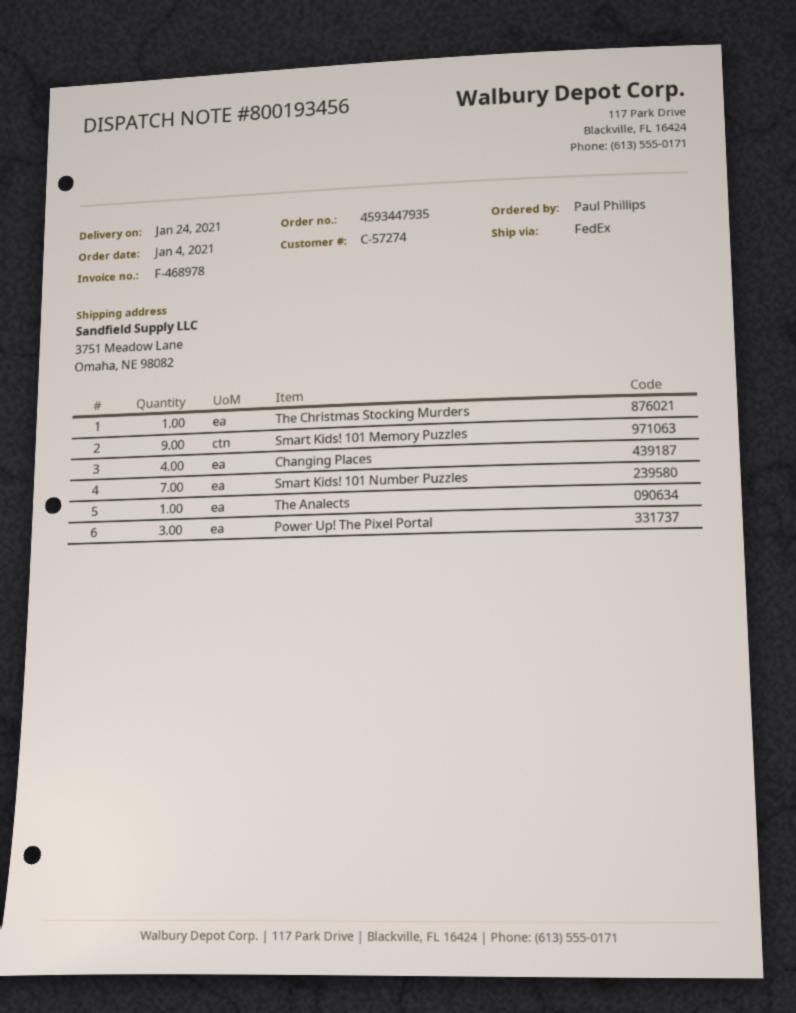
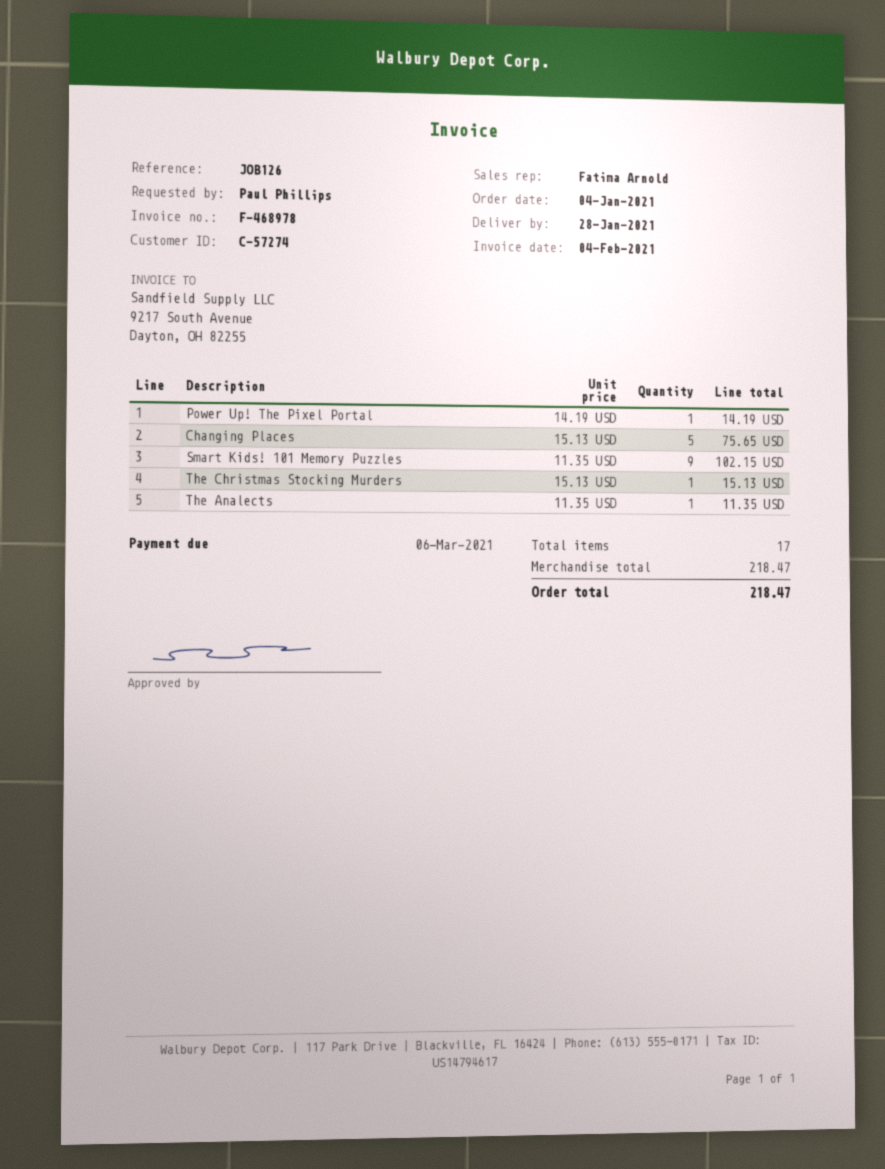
delivery date: 2021-01-24 -> 2021-01-28
Changing Places: 4 -> 5
Smart Kids! 101 Number Puzzles: 7 -> none
Power Up! The Pixel Portal: 3 -> 1

